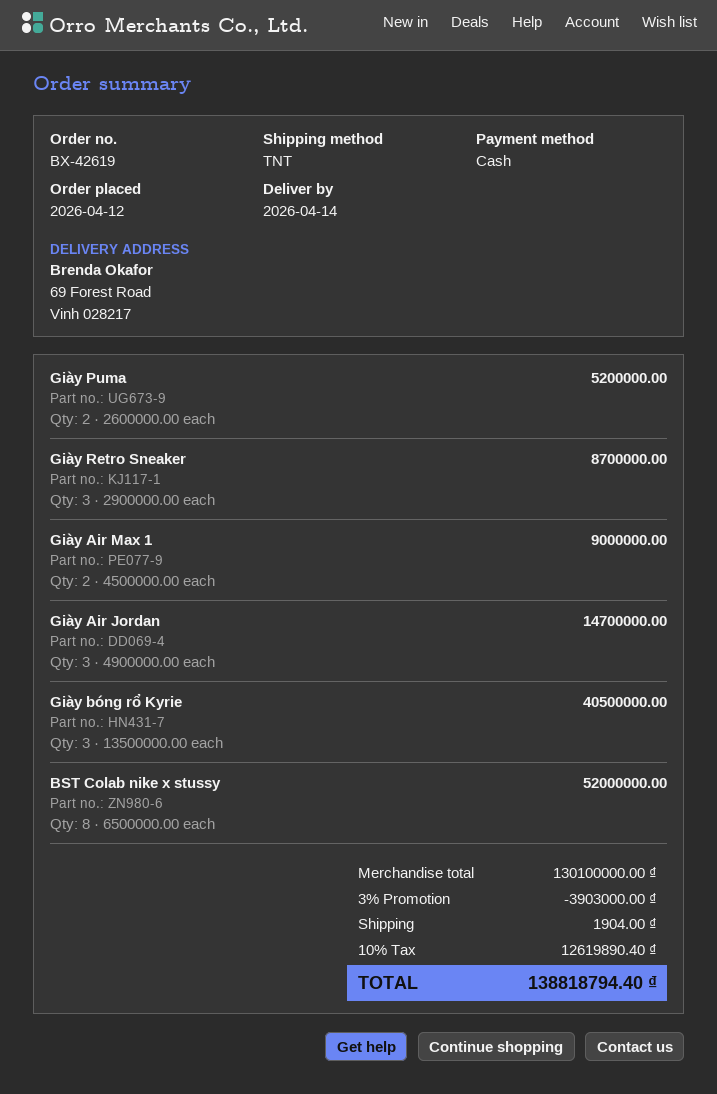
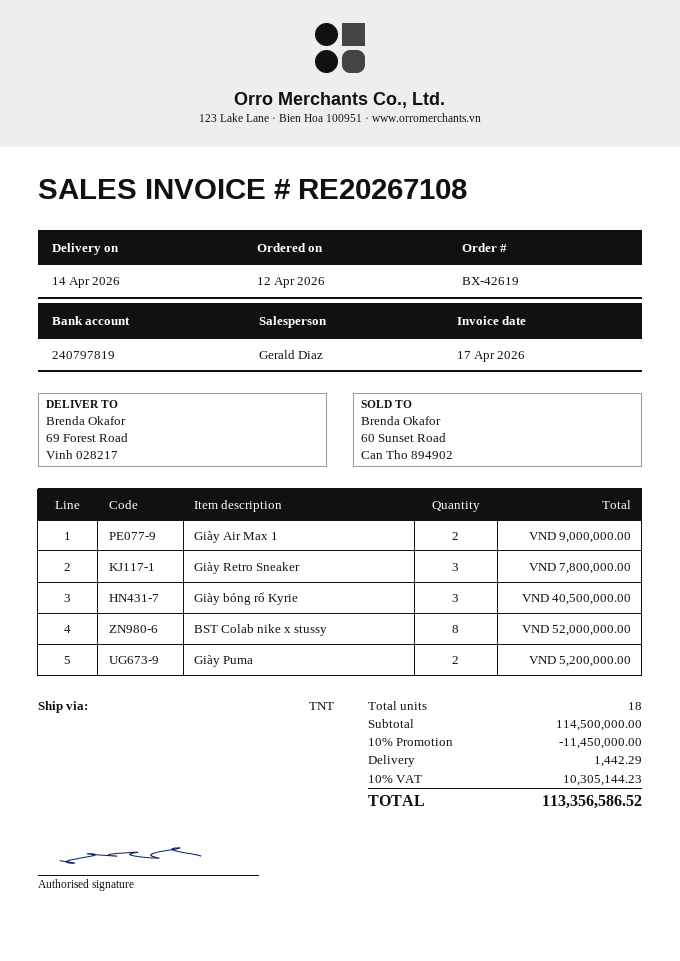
Giày Retro Sneaker: 3 for 8700000.00 -> 3 for 7800000.00
Giày Air Jordan: 3 for 14700000.00 -> none
subtotal: 130100000.00 -> 114500000.00
discount: 3% = 3903000.00 -> 10% = 11450000.00
shipping: 1904.00 -> 1442.29
tax: 10% = 12619890.40 -> 10% = 10305144.23
total: 138818794.40 -> 113356586.52

